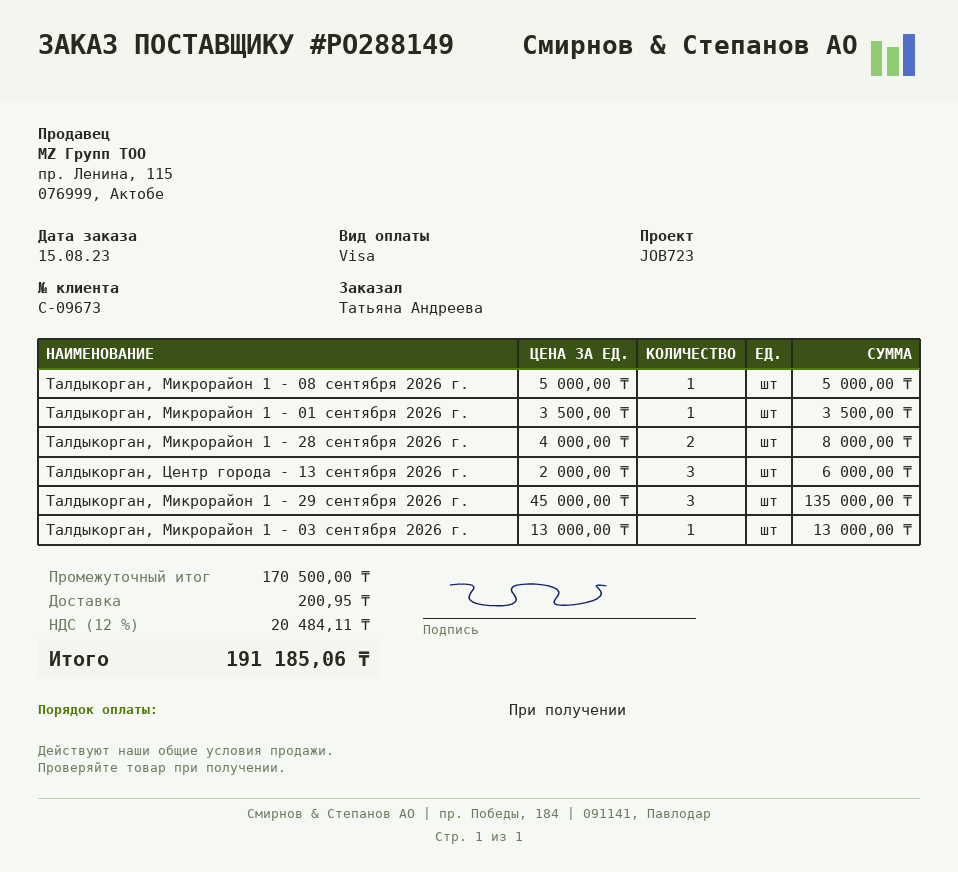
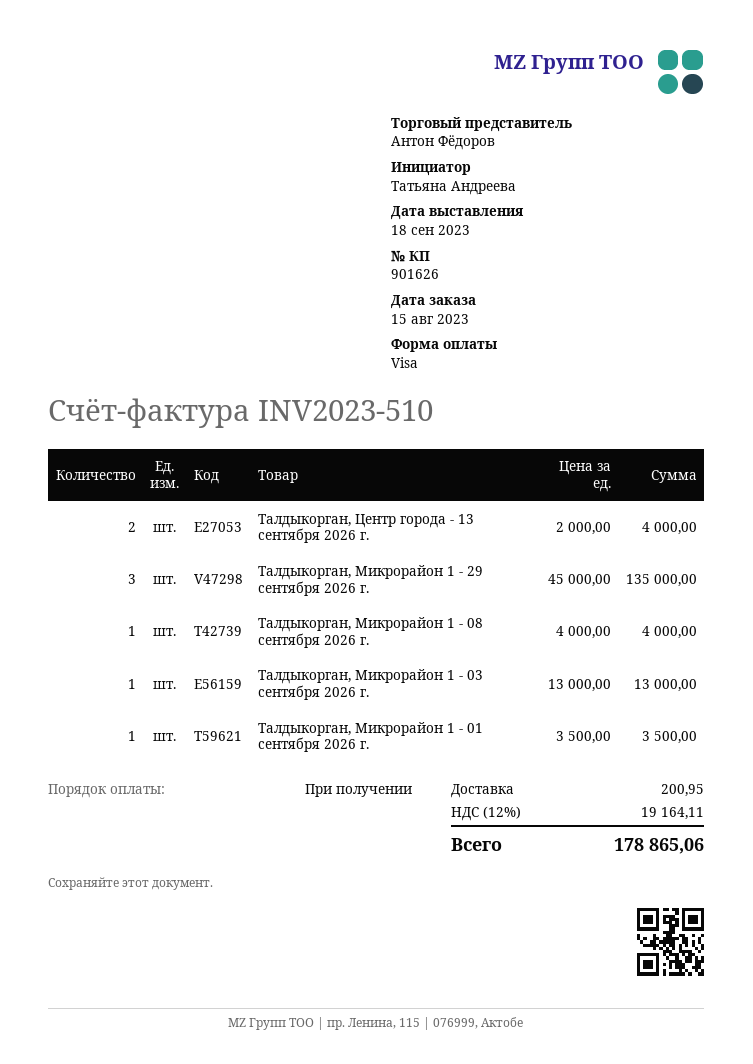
Талдыкорган, Микрорайон 1 - 08 сентября 2026 г.: 1 x 5000.00 = 5000.00 -> 1 x 4000.00 = 4000.00
Талдыкорган, Микрорайон 1 - 28 сентября 2026 г.: 2 x 4000.00 = 8000.00 -> none
Талдыкорган, Центр города - 13 сентября 2026 г.: 3 x 2000.00 = 6000.00 -> 2 x 2000.00 = 4000.00
tax: 12% = 20484.11 -> 12% = 19164.11
total: 191185.06 -> 178865.06

